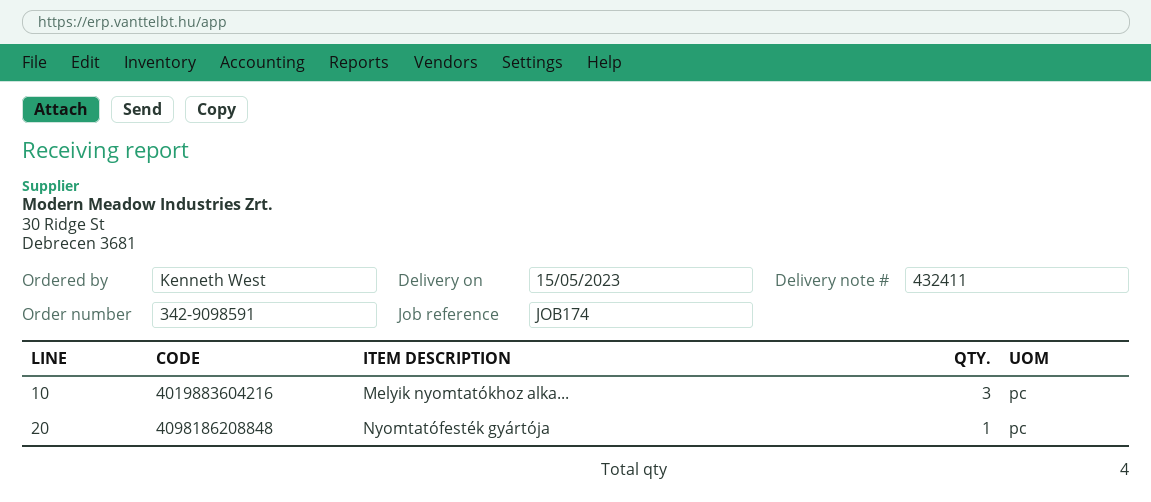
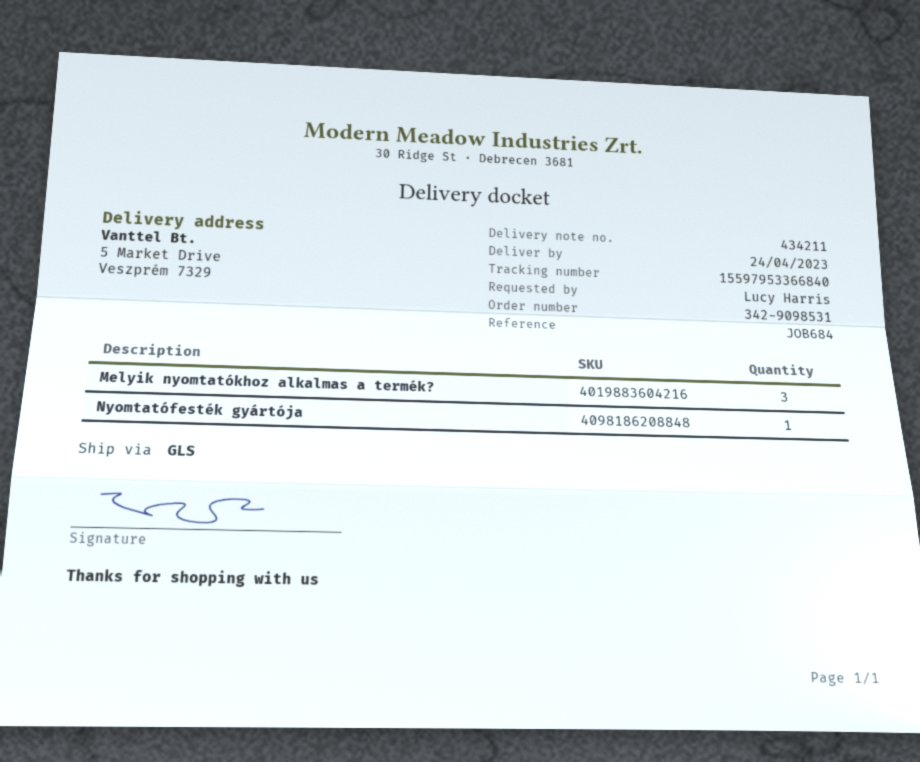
order number: 342-9098591 -> 342-9098531
delivery note number: 432411 -> 434211
delivery date: 2023-05-15 -> 2023-04-24
reference: JOB174 -> JOB684
ordered by: Kenneth West -> Lucy Harris

